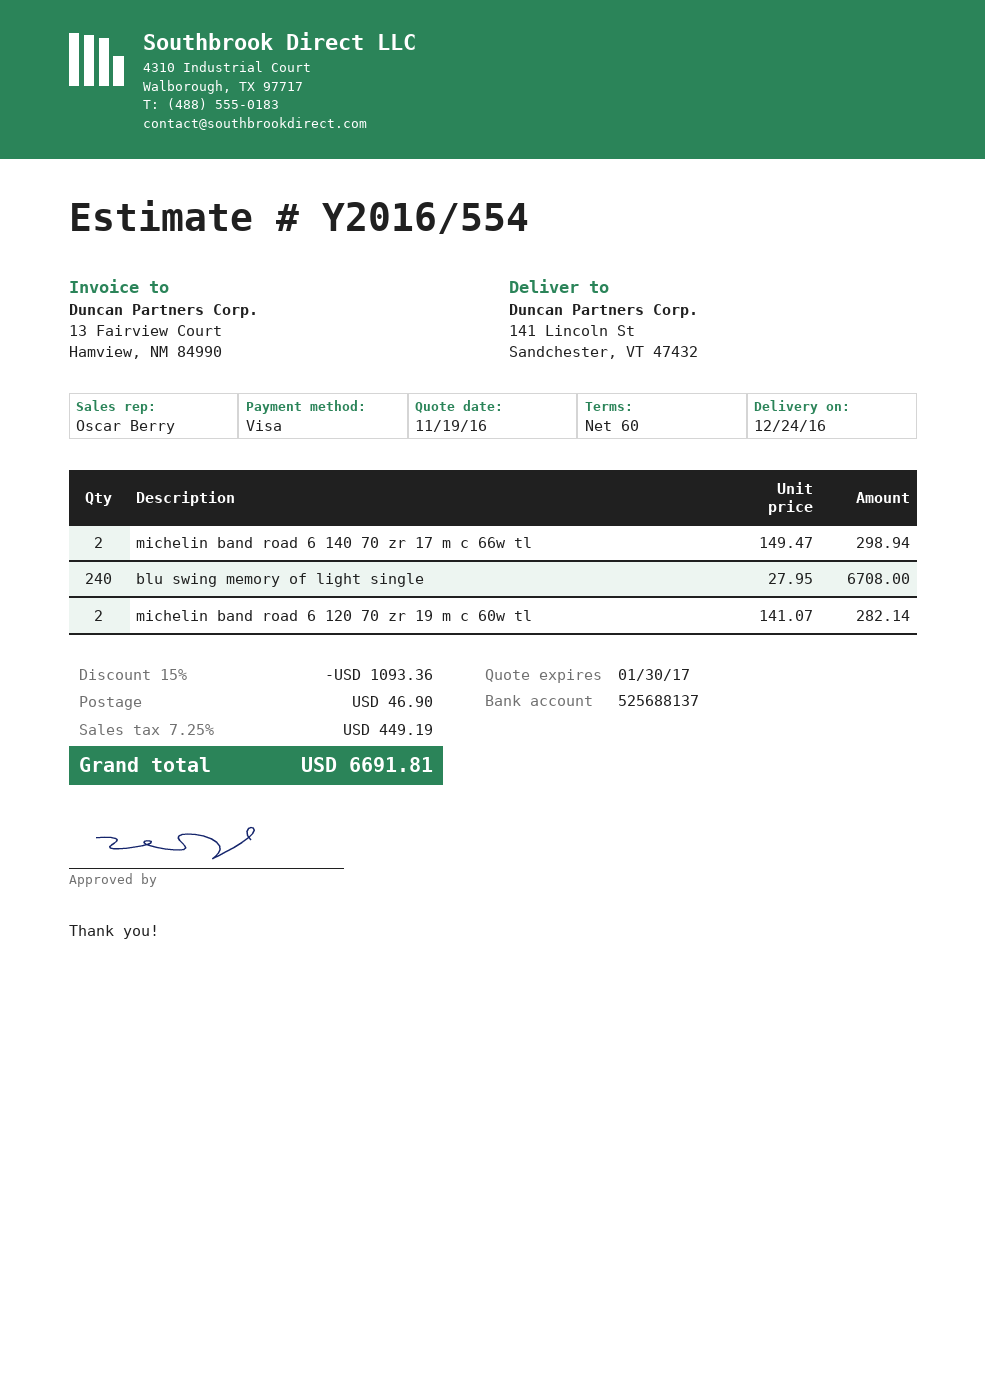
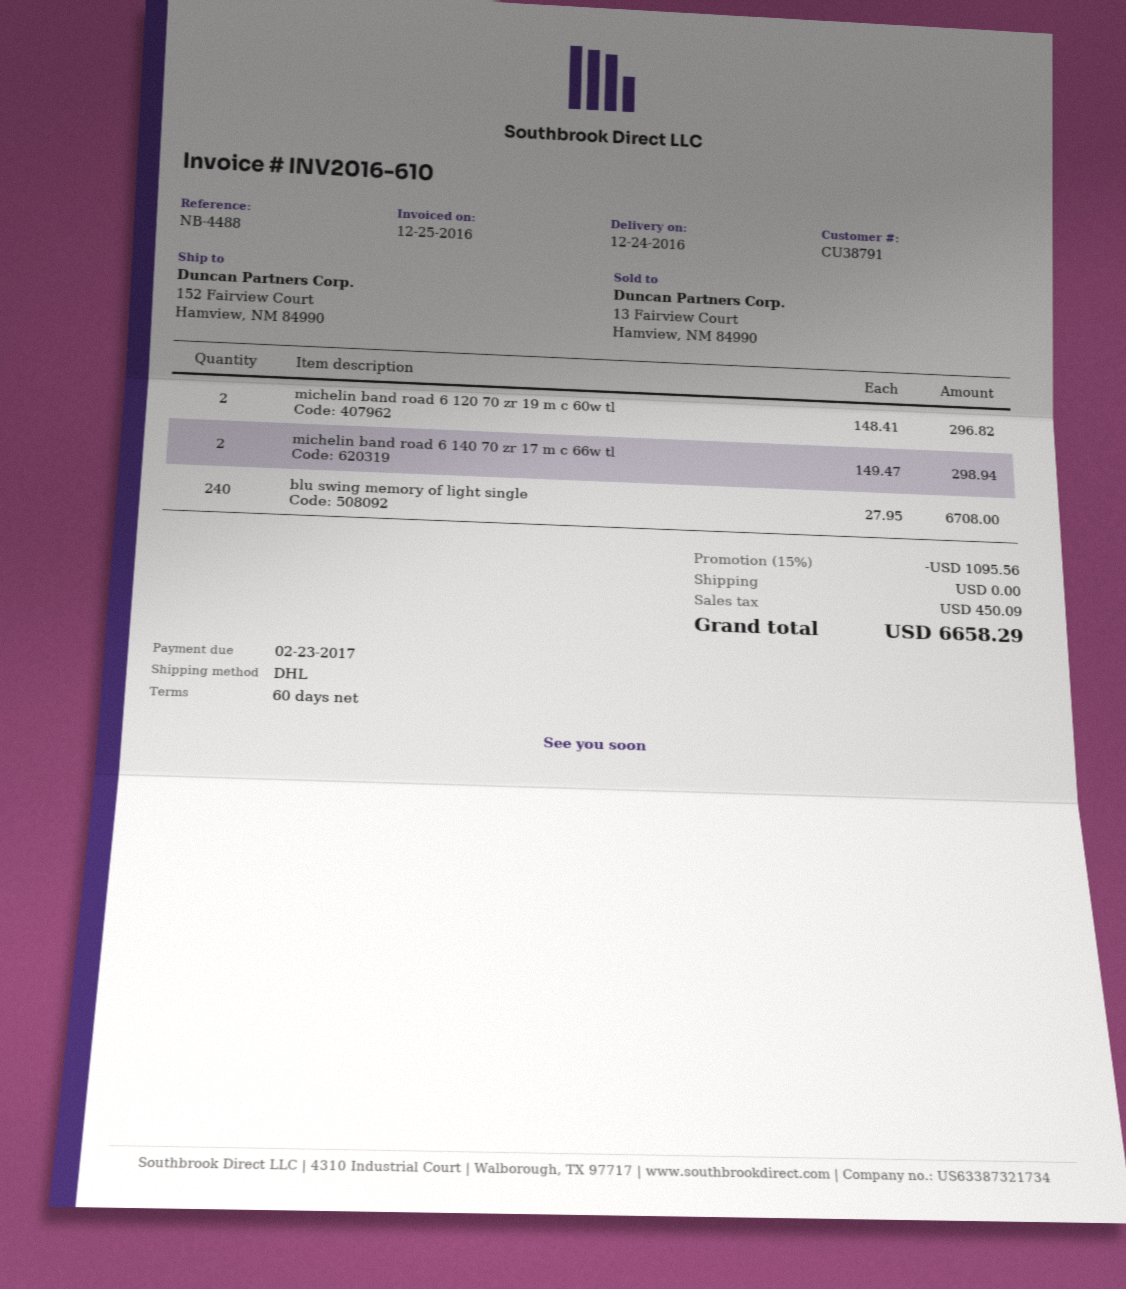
ship to: 141 Lincoln St, Sandchester, VT 47432 -> 152 Fairview Court, Hamview, NM 84990
michelin band road 6 120 70 zr 19 m c 60w tl: 2 x 141.07 = 282.14 -> 2 x 148.41 = 296.82
discount: 15% = 1093.36 -> 15% = 1095.56
shipping: 46.90 -> 0.00
tax: 449.19 -> 450.09
total: 6691.81 -> 6658.29

